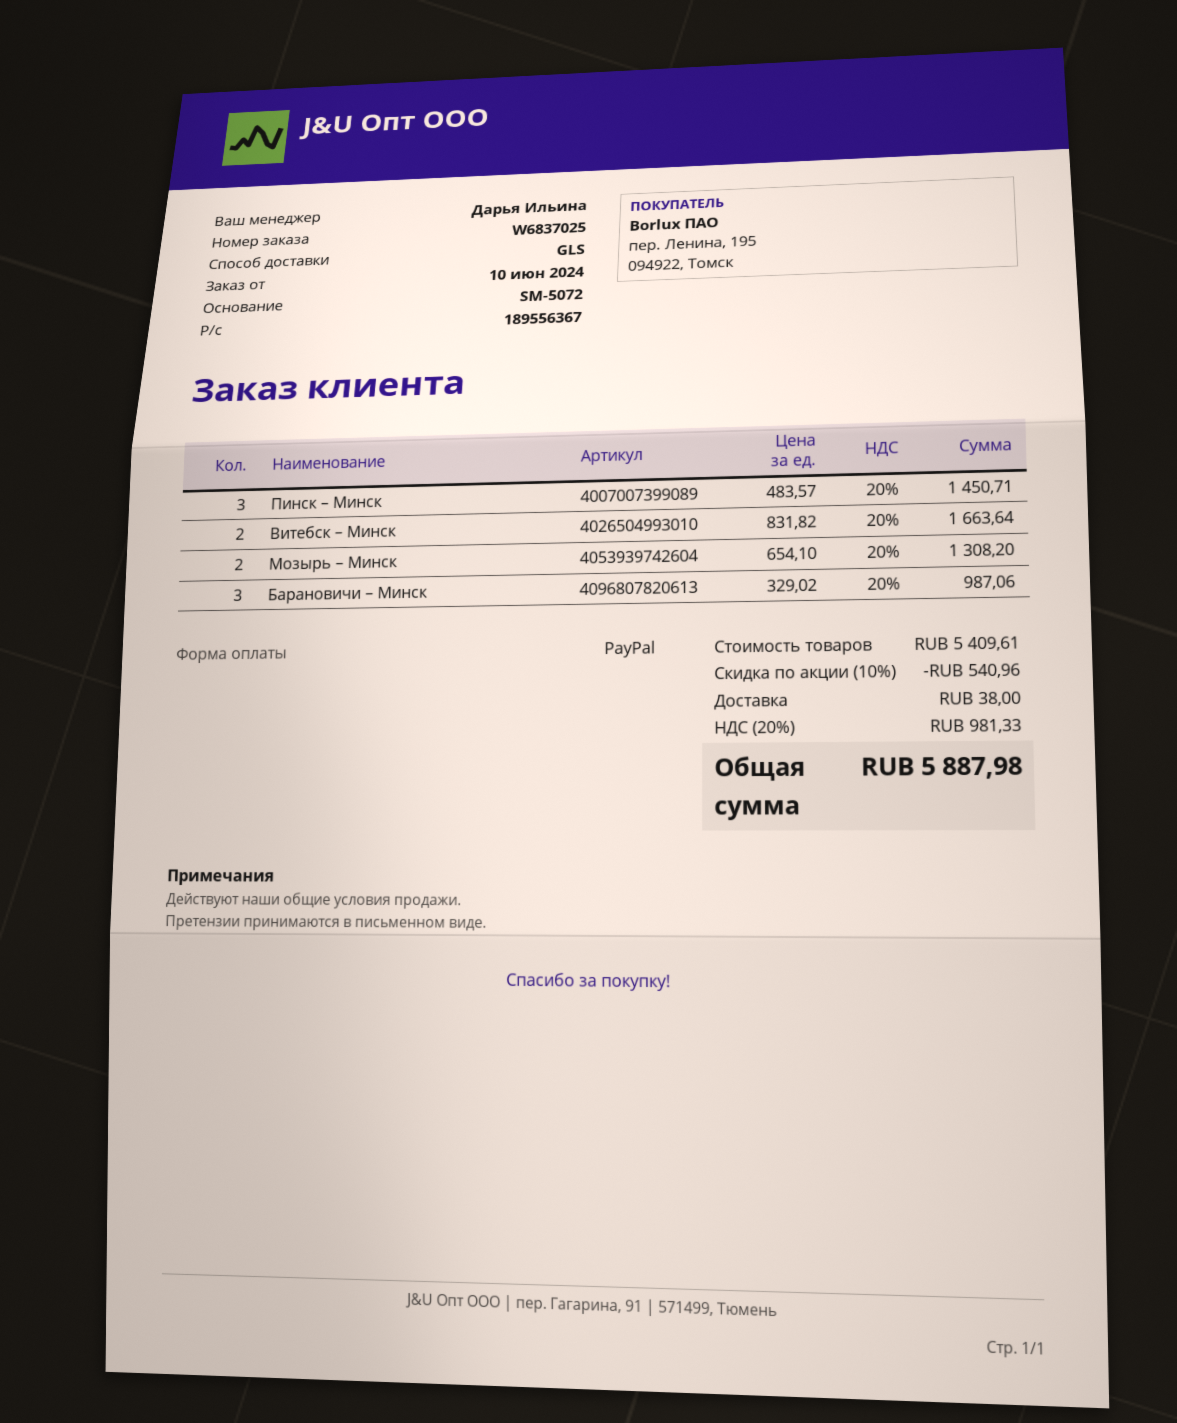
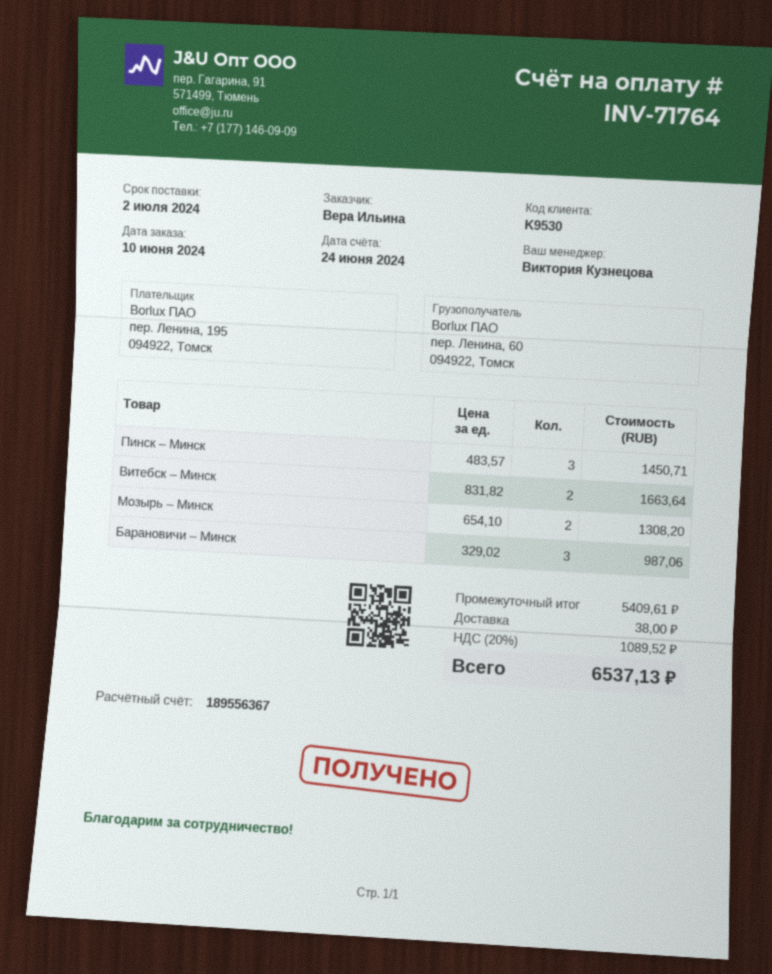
sales rep: Дарья Ильина -> Виктория Кузнецова
discount: 10% = 540.96 -> none
tax: 20% = 981.33 -> 20% = 1089.52
total: 5887.98 -> 6537.13

